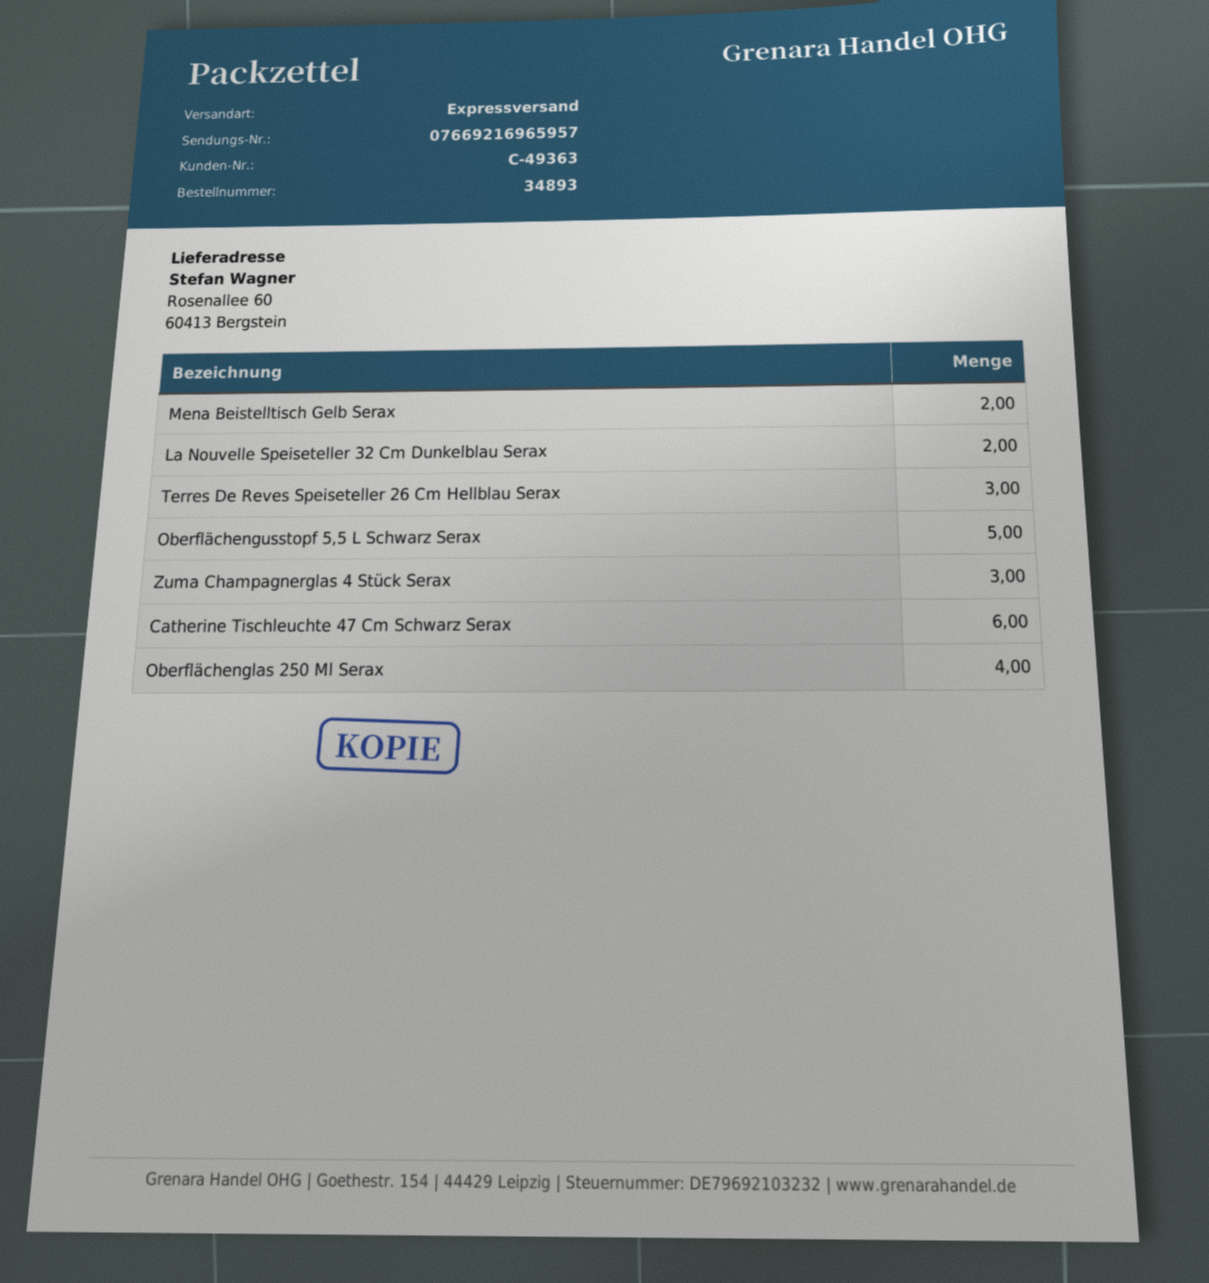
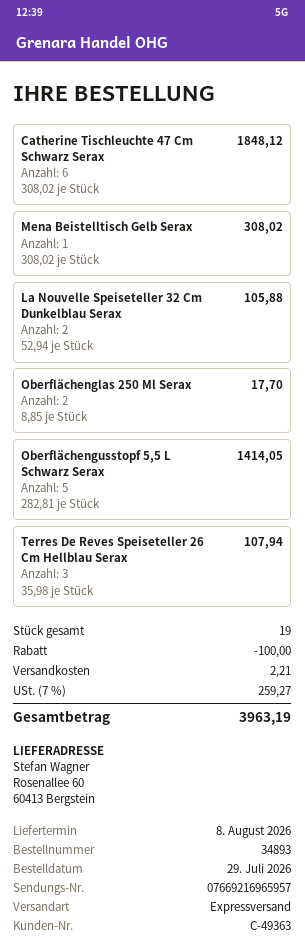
Mena Beistelltisch Gelb Serax: 2 -> 1
Zuma Champagnerglas 4 Stück Serax: 3 -> none
Oberflächenglas 250 Ml Serax: 4 -> 2

